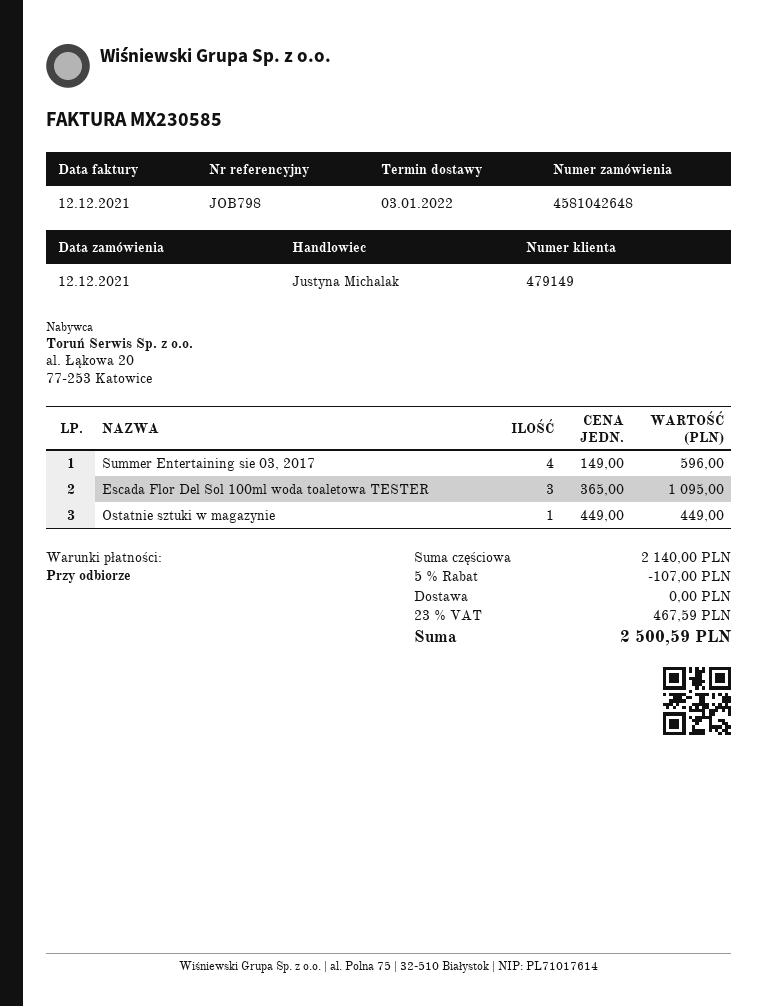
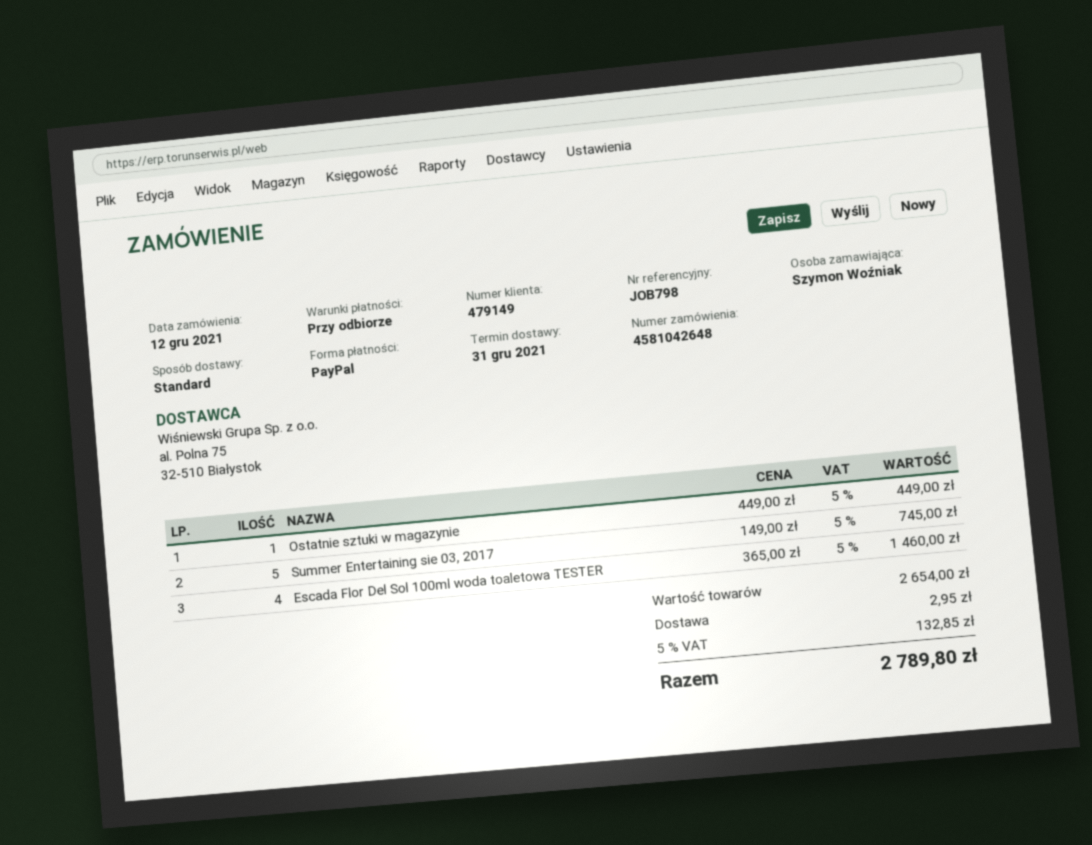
delivery date: 2022-01-03 -> 2021-12-31
Summer Entertaining sie 03, 2017: 4 x 149.00 = 596.00 -> 5 x 149.00 = 745.00
Escada Flor Del Sol 100ml woda toaletowa TESTER: 3 x 365.00 = 1095.00 -> 4 x 365.00 = 1460.00
subtotal: 2140.00 -> 2654.00
discount: 5% = 107.00 -> none
shipping: 0.00 -> 2.95
tax: 23% = 467.59 -> 5% = 132.85
total: 2500.59 -> 2789.80

